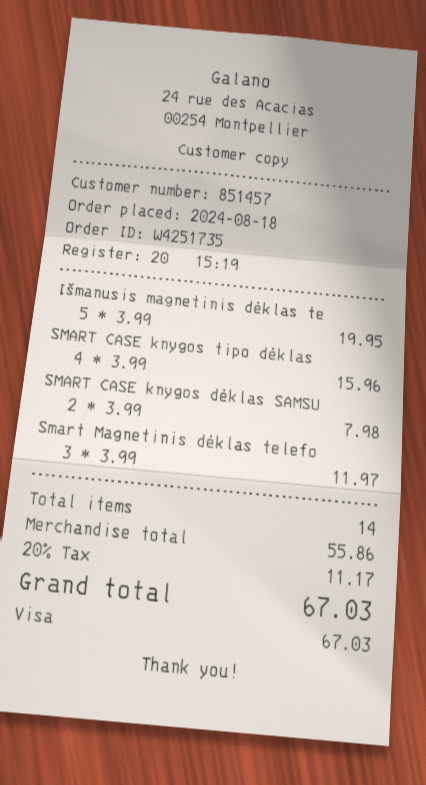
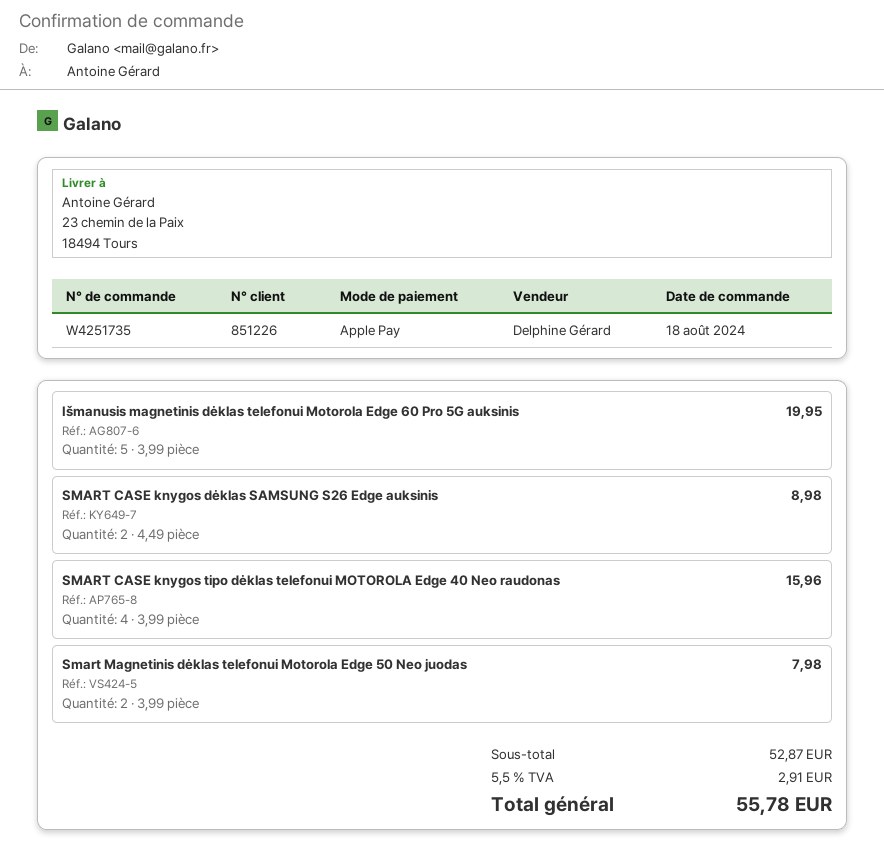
customer number: 851457 -> 851226
payment method: Visa -> Apple Pay
SMART CASE knygos dėklas SAMSU: 2 x 3.99 = 7.98 -> 2 x 4.49 = 8.98
Smart Magnetinis dėklas telefo: 3 x 3.99 = 11.97 -> 2 x 3.99 = 7.98
subtotal: 55.86 -> 52.87
tax: 20% = 11.17 -> 5.5% = 2.91
total: 67.03 -> 55.78

